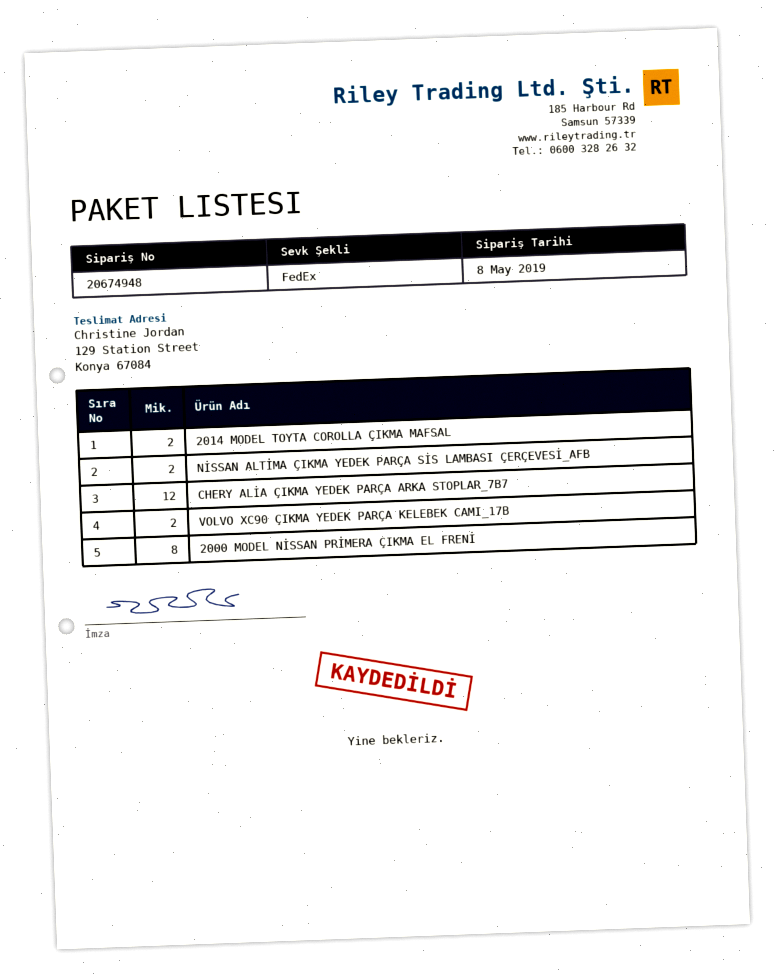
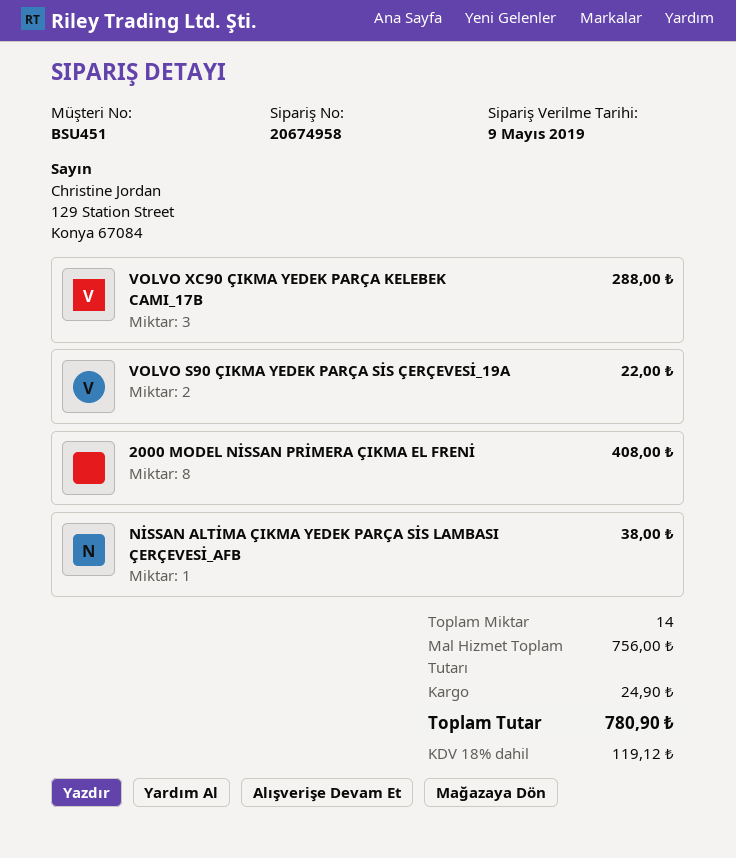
order number: 20674948 -> 20674958
order date: 2019-05-08 -> 2019-05-09
2014 MODEL TOYTA COROLLA ÇIKMA MAFSAL: 2 -> none
NİSSAN ALTİMA ÇIKMA YEDEK PARÇA SİS LAMBASI ÇERÇEVESİ_AFB: 2 -> 1
CHERY ALİA ÇIKMA YEDEK PARÇA ARKA STOPLAR_7B7: 12 -> none
VOLVO XC90 ÇIKMA YEDEK PARÇA KELEBEK CAMI_17B: 2 -> 3
VOLVO S90 ÇIKMA YEDEK PARÇA SİS ÇERÇEVESİ_19A: none -> 2

